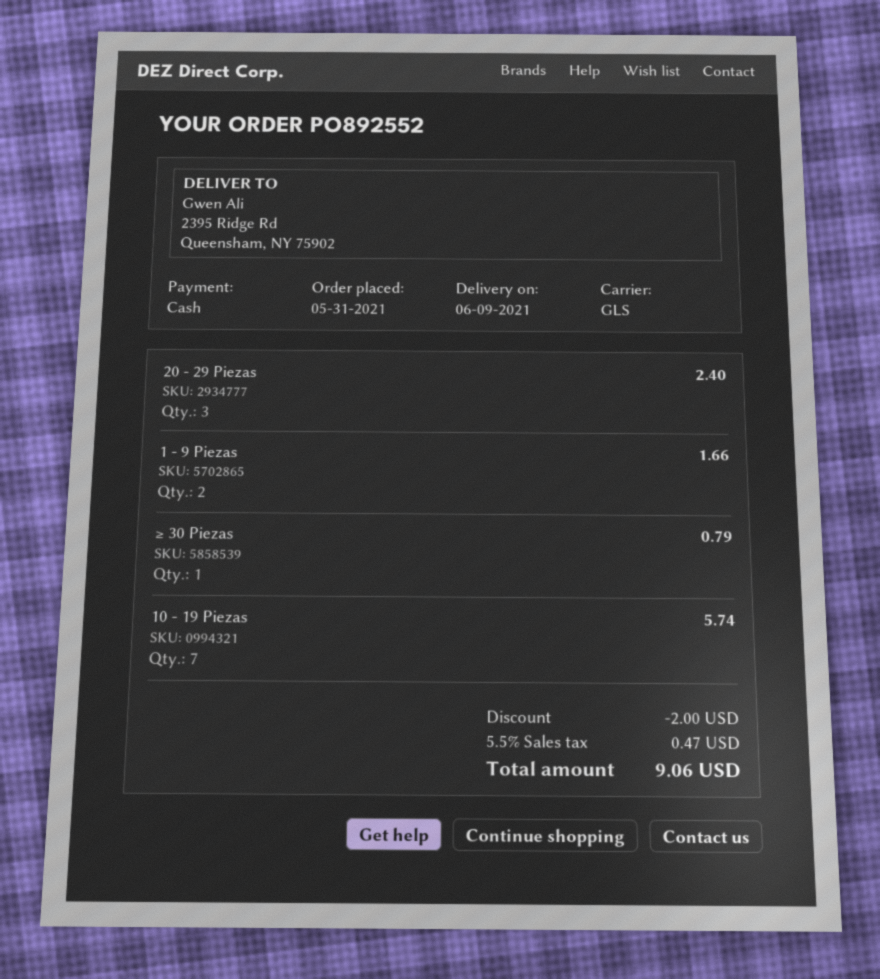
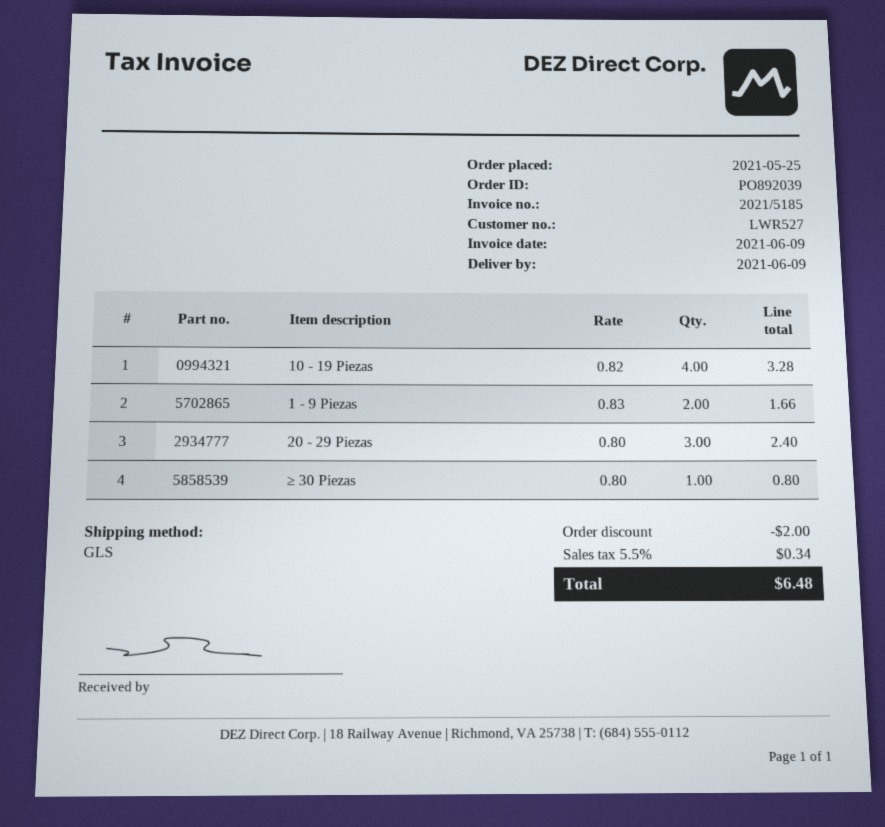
order number: PO892552 -> PO892039
order date: 2021-05-31 -> 2021-05-25
≥ 30 Piezas: 1 for 0.79 -> 1 for 0.80
10 - 19 Piezas: 7 for 5.74 -> 4 for 3.28
tax: 5.5% = 0.47 -> 5.5% = 0.34
total: 9.06 -> 6.48

